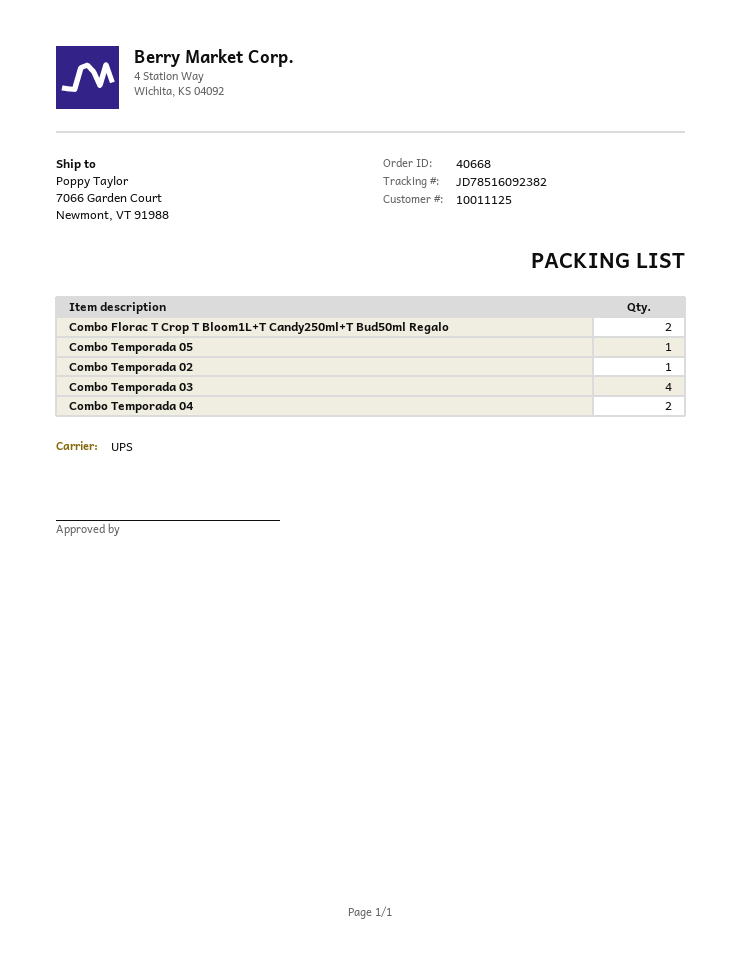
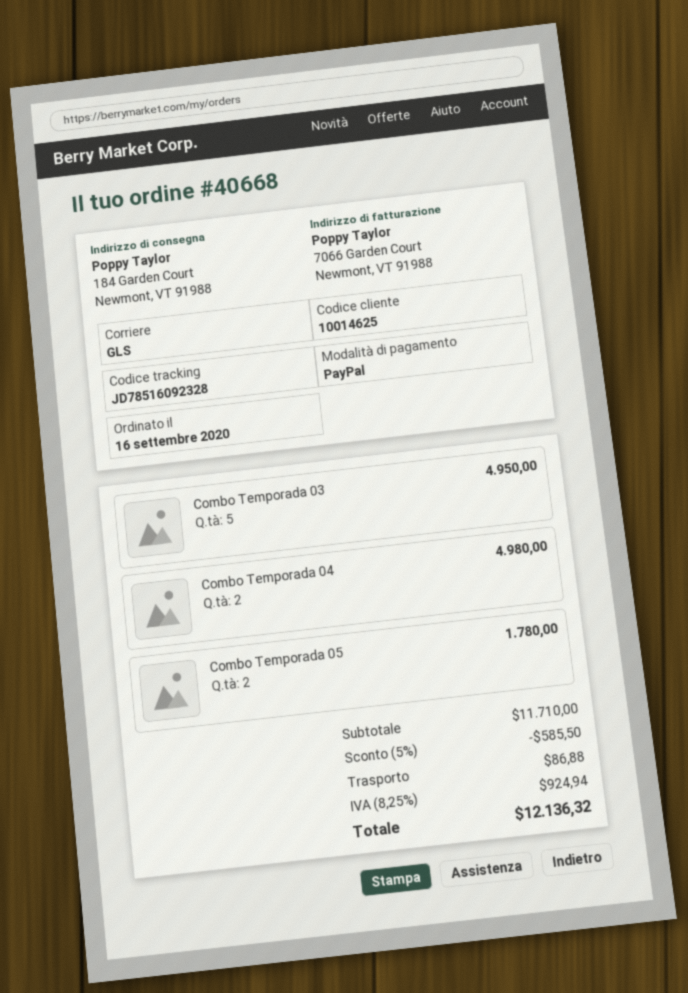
customer number: 10011125 -> 10014625
shipping method: UPS -> GLS
tracking number: JD78516092382 -> JD78516092328
ship to: 7066 Garden Court, Newmont, VT 91988 -> 184 Garden Court, Newmont, VT 91988
Combo Florac T Crop T Bloom1L+T Candy250ml+T Bud50ml Regalo: 2 -> none
Combo Temporada 05: 1 -> 2
Combo Temporada 02: 1 -> none
Combo Temporada 03: 4 -> 5

